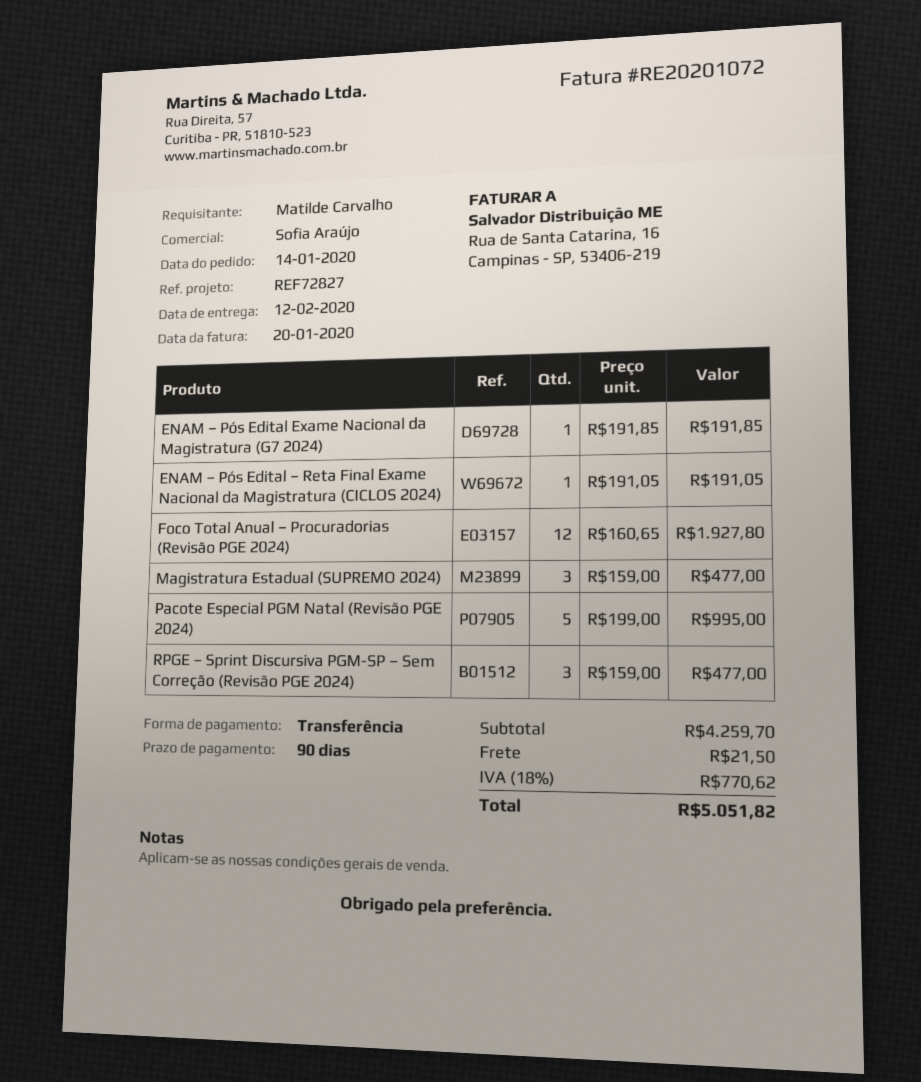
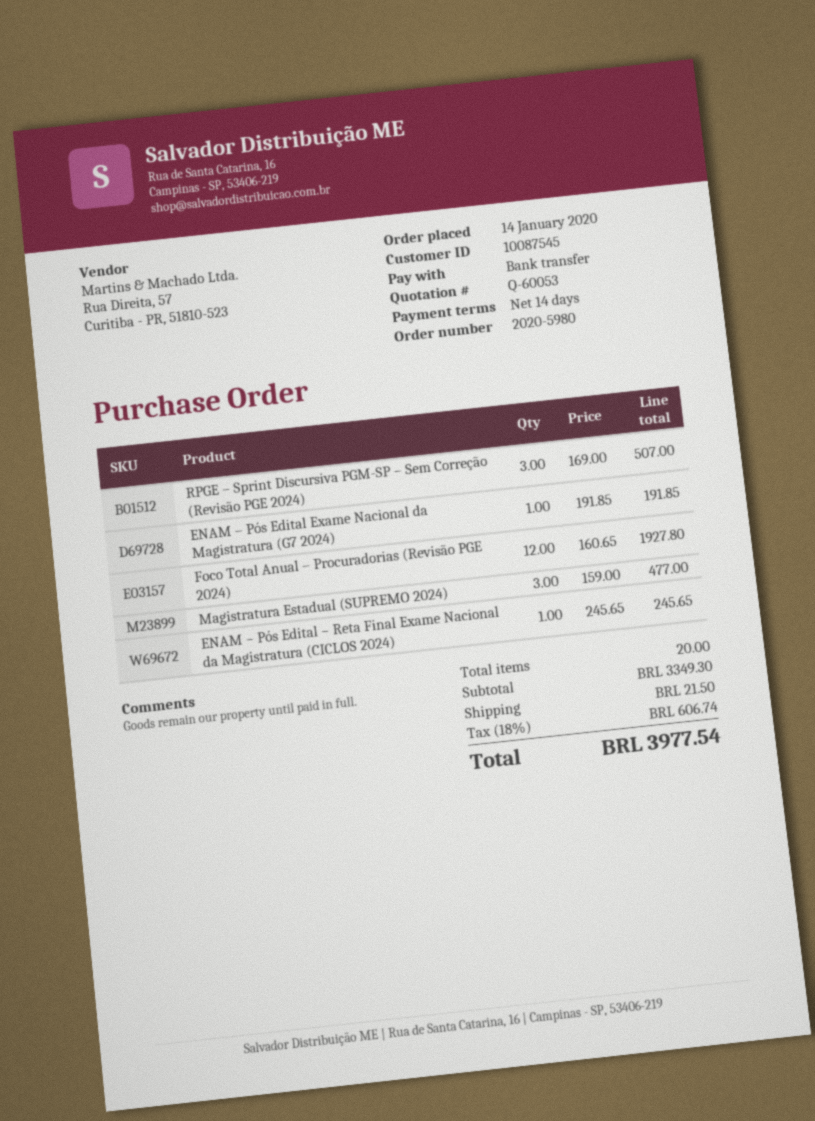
payment terms: 90 days -> 14 days
ENAM – Pós Edital – Reta Final Exame Nacional da Magistratura (CICLOS 2024): 1 x 191.05 = 191.05 -> 1 x 245.65 = 245.65
Pacote Especial PGM Natal (Revisão PGE 2024): 5 x 199.00 = 995.00 -> none
RPGE – Sprint Discursiva PGM-SP – Sem Correção (Revisão PGE 2024): 3 x 159.00 = 477.00 -> 3 x 169.00 = 507.00
subtotal: 4259.70 -> 3349.30
tax: 18% = 770.62 -> 18% = 606.74
total: 5051.82 -> 3977.54

